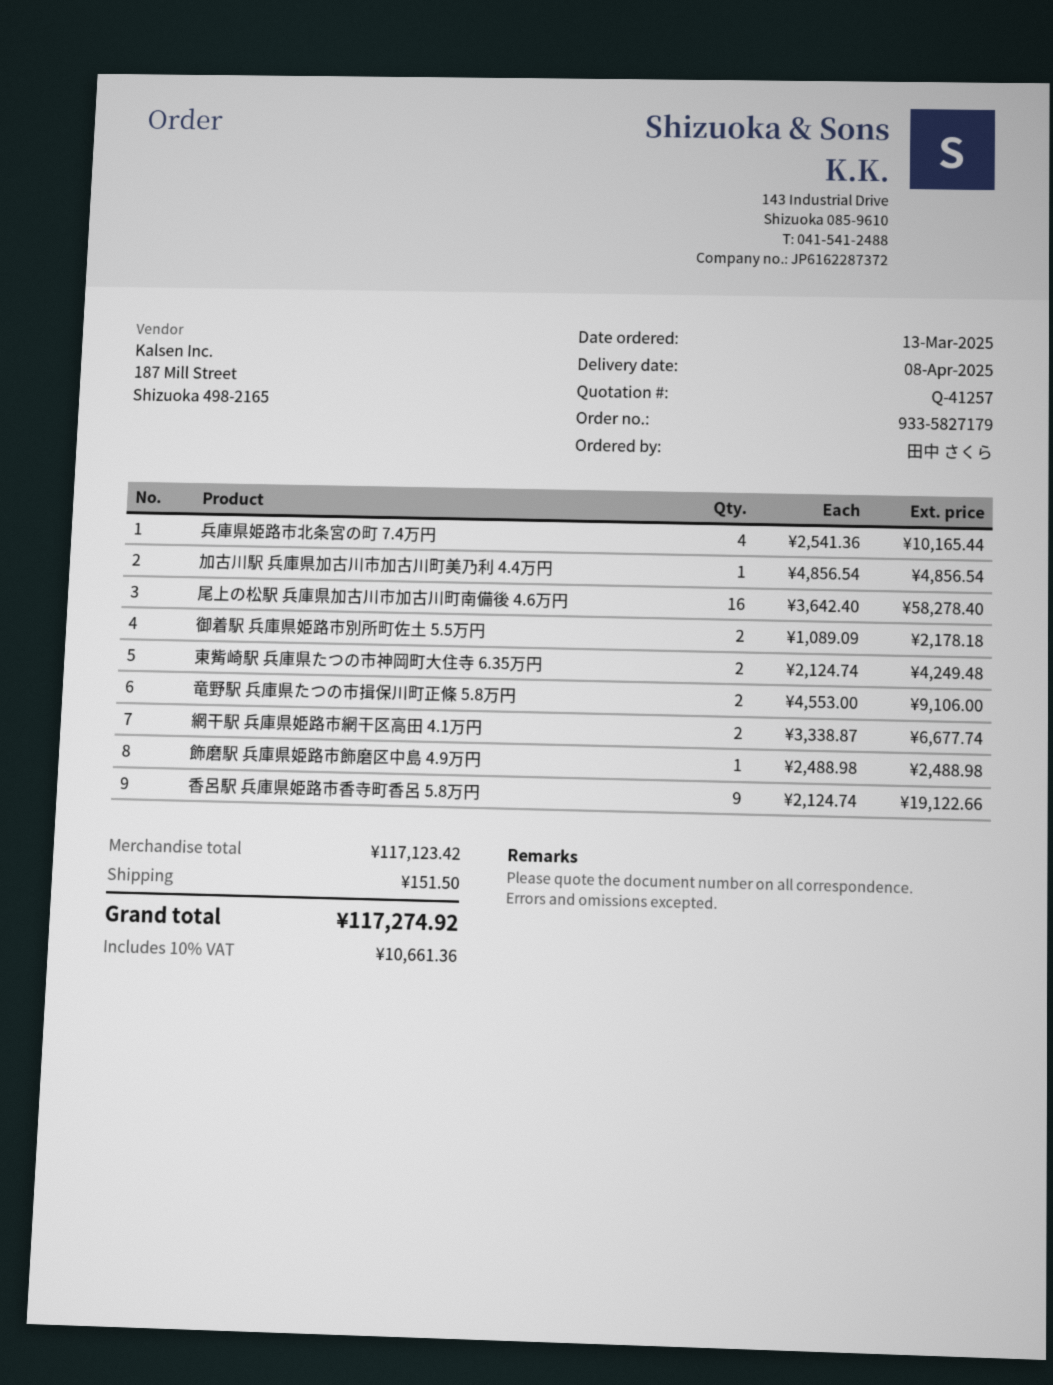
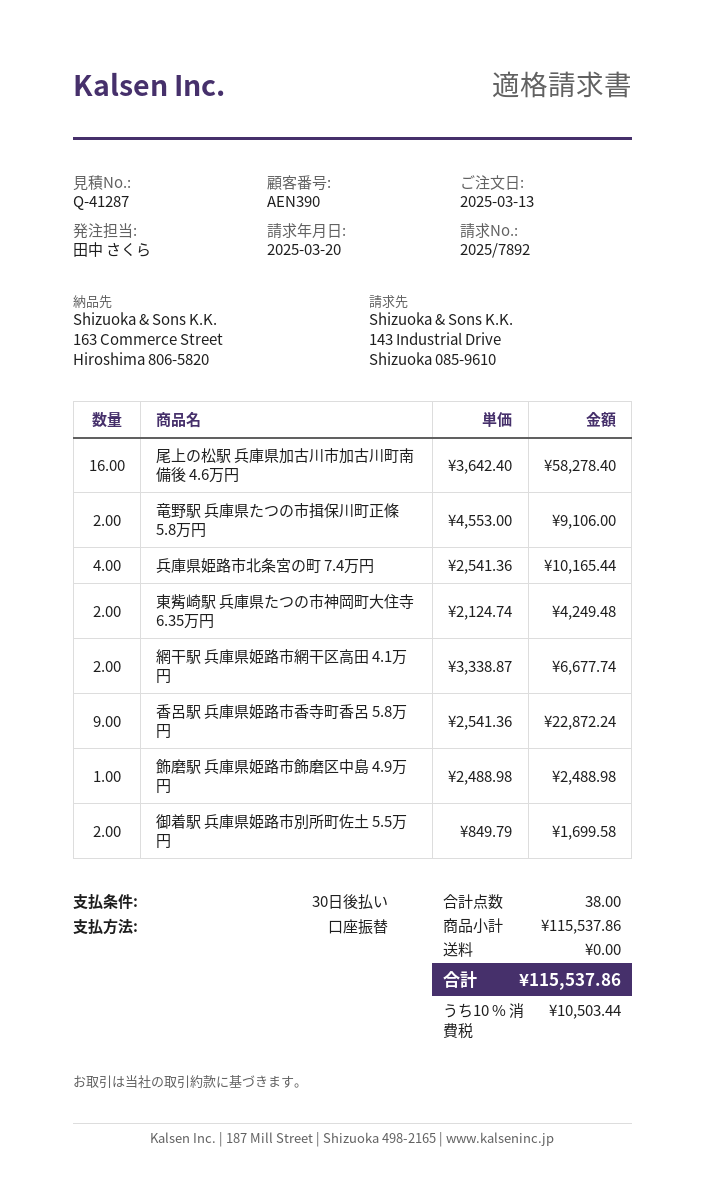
quote number: Q-41257 -> Q-41287
加古川駅 兵庫県加古川市加古川町美乃利 4.4万円: 1 x 4856.54 = 4856.54 -> none
御着駅 兵庫県姫路市別所町佐土 5.5万円: 2 x 1089.09 = 2178.18 -> 2 x 849.79 = 1699.58
香呂駅 兵庫県姫路市香寺町香呂 5.8万円: 9 x 2124.74 = 19122.66 -> 9 x 2541.36 = 22872.24
subtotal: 117123.42 -> 115537.86
shipping: 151.50 -> 0.00
tax: 10% = 10661.36 -> 10% = 10503.44
total: 117274.92 -> 115537.86

